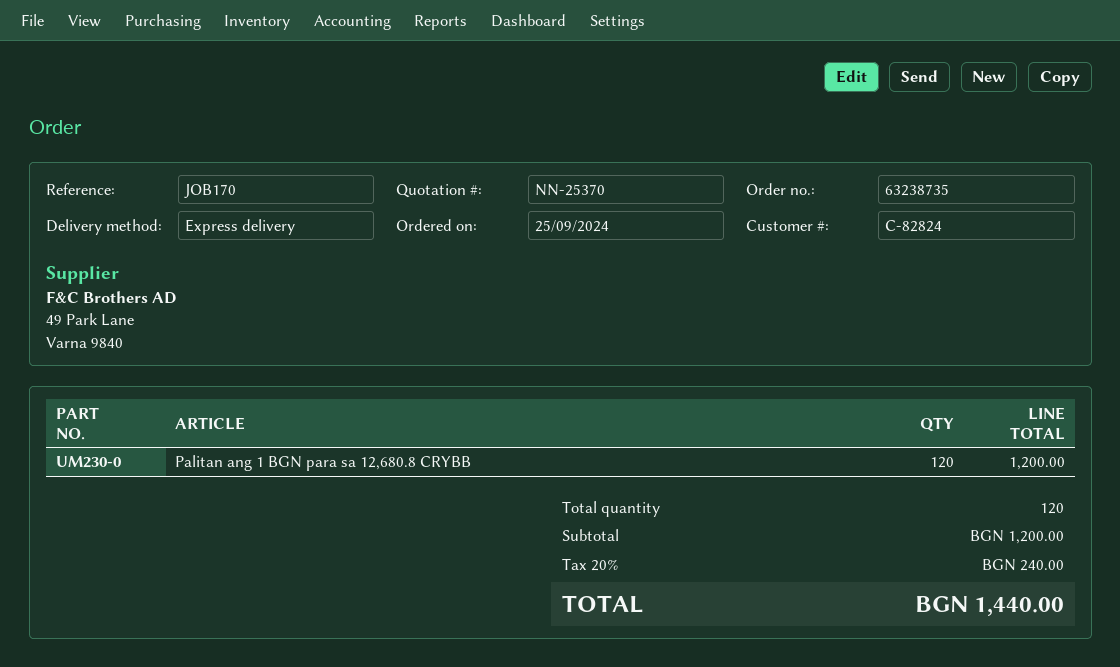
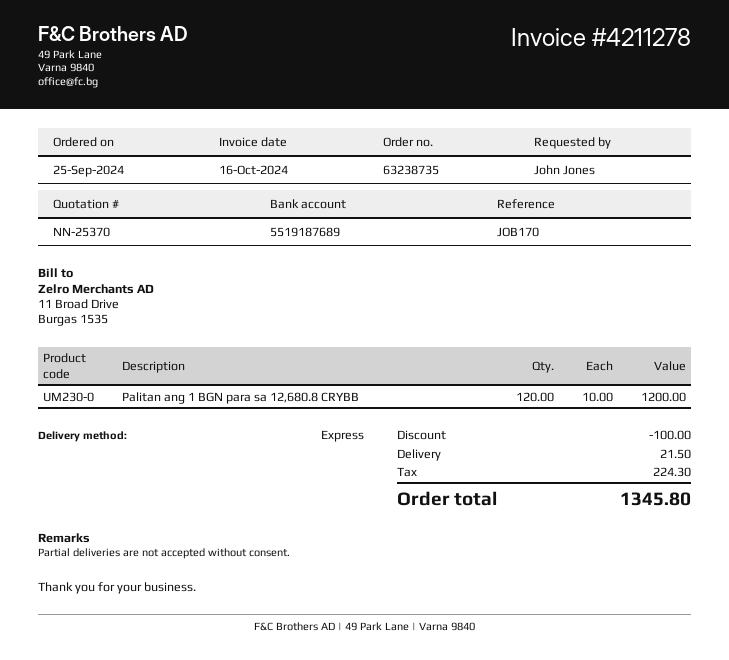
discount: none -> 100.00
shipping: none -> 21.50
tax: 240.00 -> 224.30
total: 1440.00 -> 1345.80

